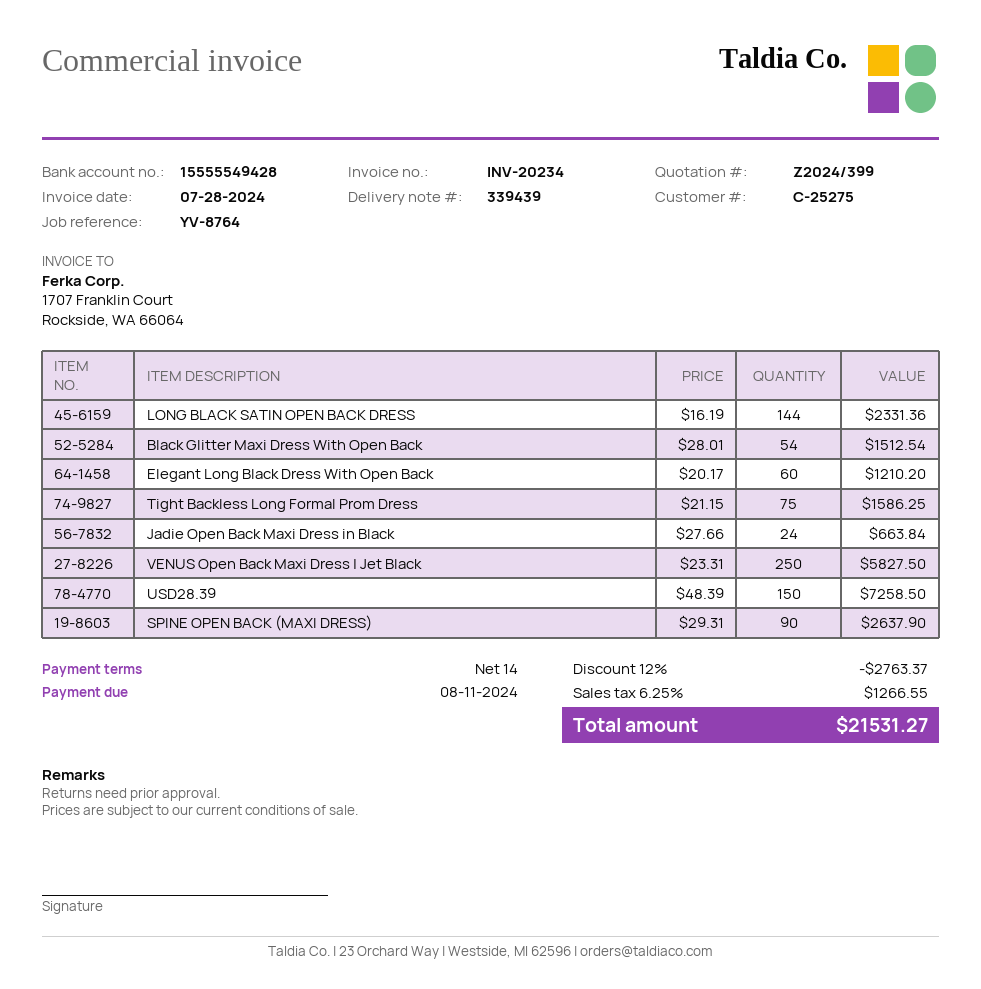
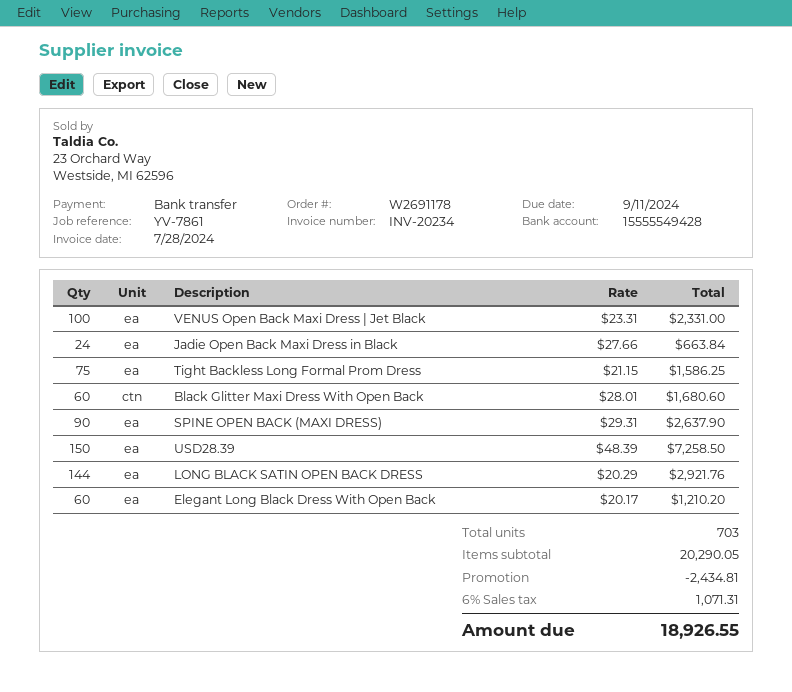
due date: 2024-08-11 -> 2024-09-11
reference: YV-8764 -> YV-7861
LONG BLACK SATIN OPEN BACK DRESS: 144 x 16.19 = 2331.36 -> 144 x 20.29 = 2921.76
Black Glitter Maxi Dress With Open Back: 54 x 28.01 = 1512.54 -> 60 x 28.01 = 1680.60
VENUS Open Back Maxi Dress | Jet Black: 250 x 23.31 = 5827.50 -> 100 x 23.31 = 2331.00
discount: 2763.37 -> 2434.81
tax: 6.25% = 1266.55 -> 6% = 1071.31
total: 21531.27 -> 18926.55

